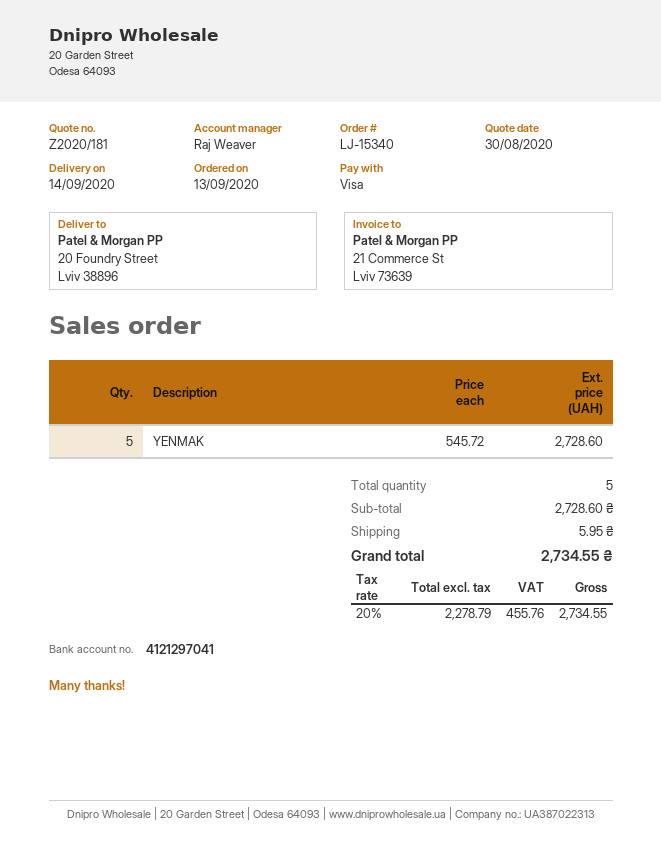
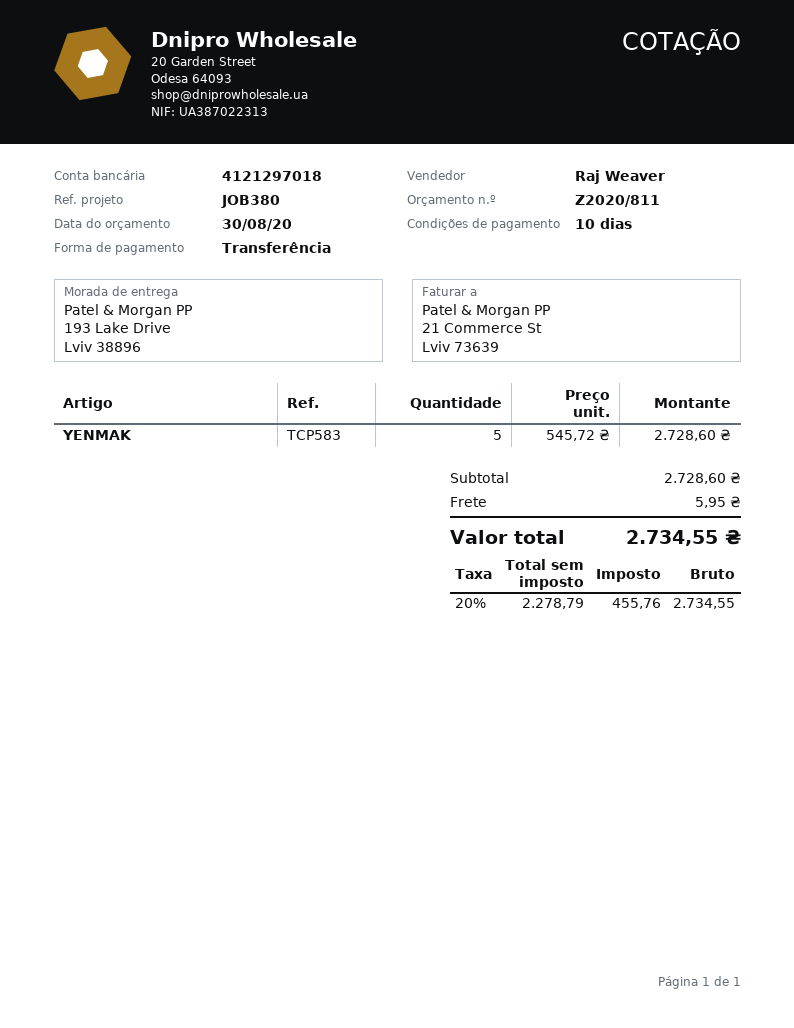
quote number: Z2020/181 -> Z2020/811
payment method: Visa -> bank transfer
bank account: 4121297041 -> 4121297018
ship to: 20 Foundry Street, Lviv 38896 -> 193 Lake Drive, Lviv 38896

